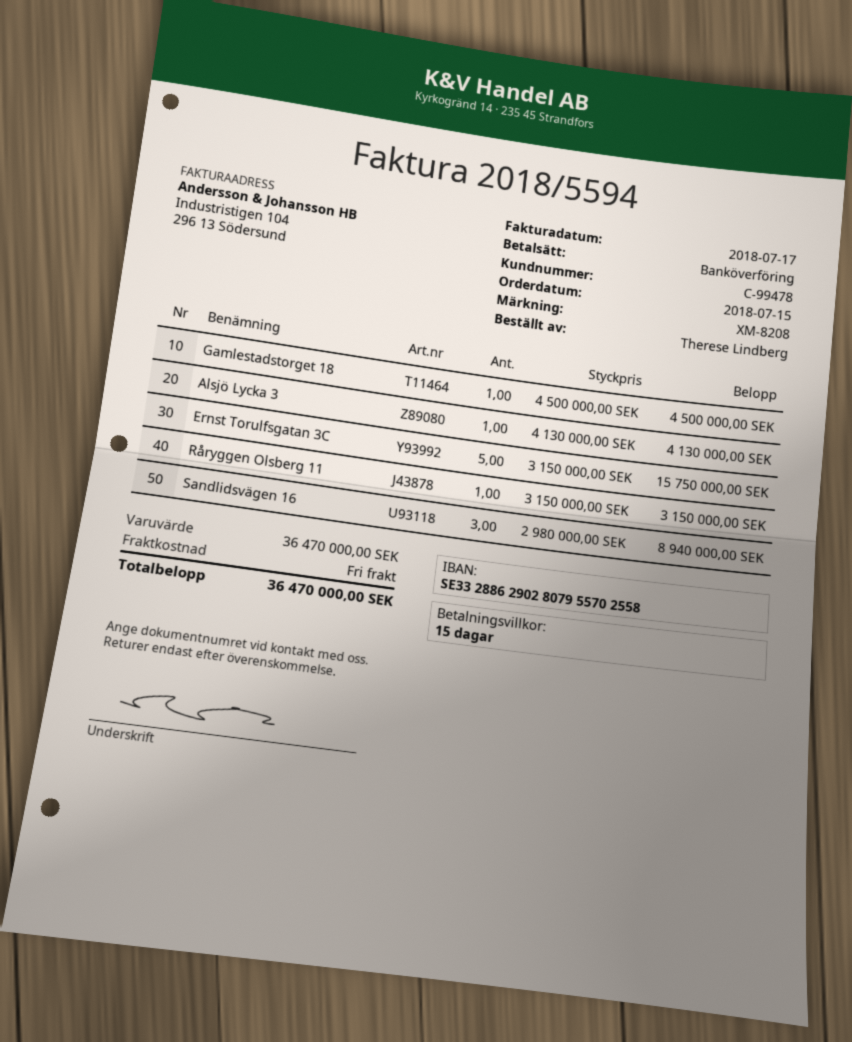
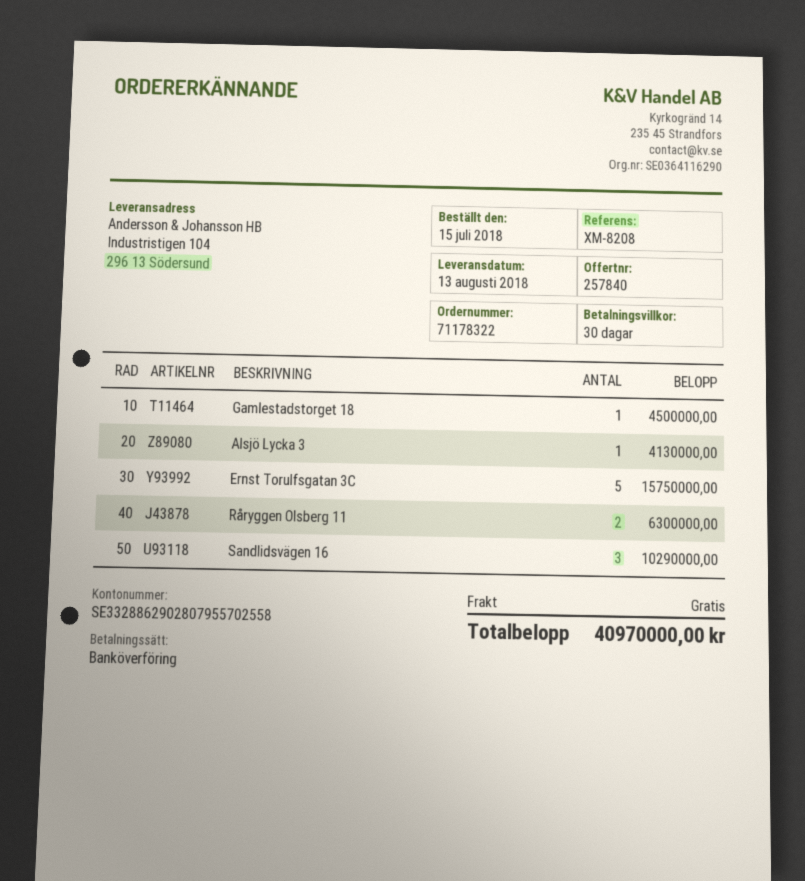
payment terms: 15 days -> 30 days
Råryggen Olsberg 11: 1 for 3150000.00 -> 2 for 6300000.00
Sandlidsvägen 16: 3 for 8940000.00 -> 3 for 10290000.00
total: 36470000.00 -> 40970000.00

